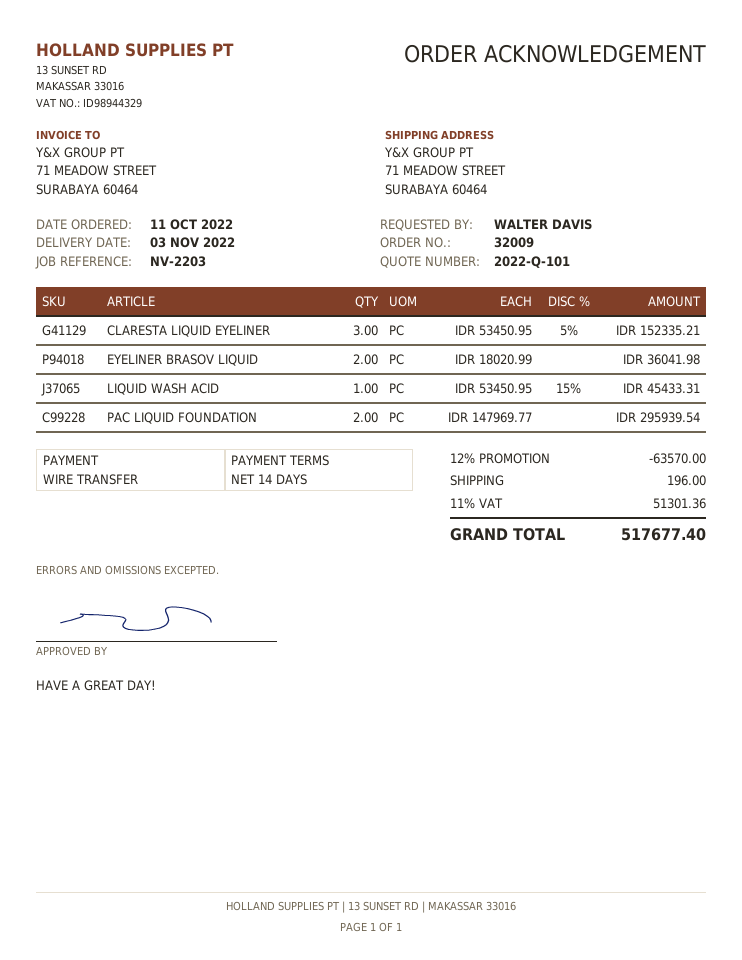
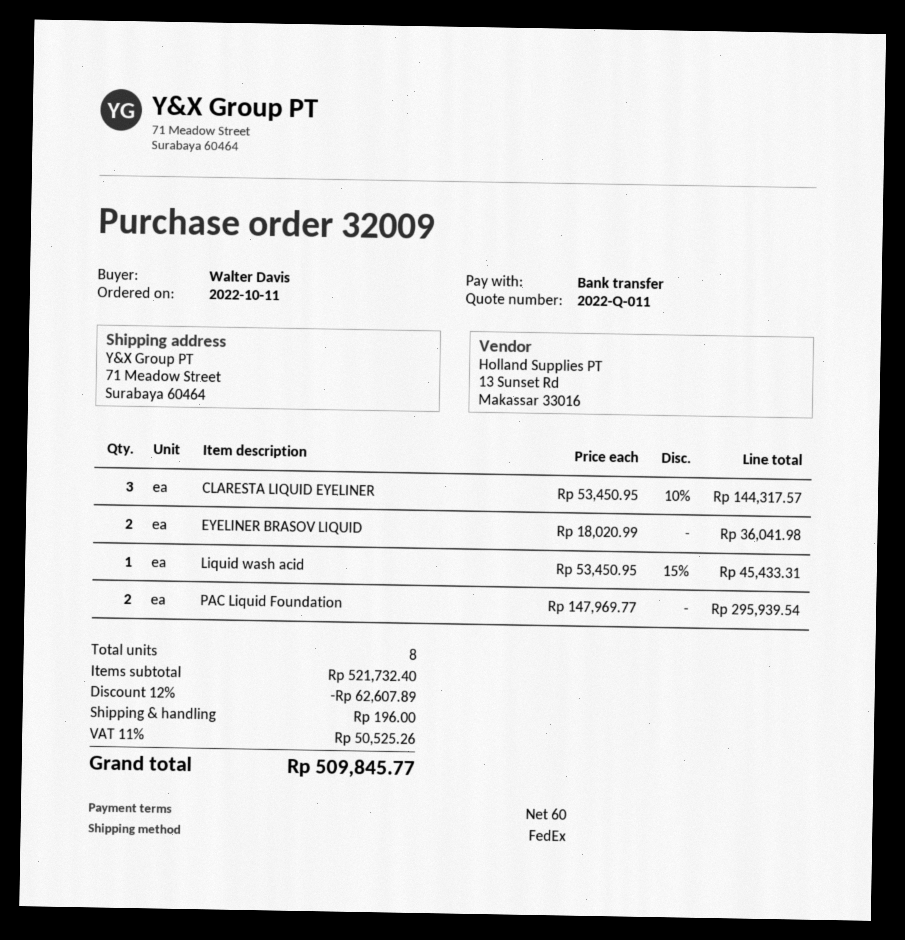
quote number: 2022-Q-101 -> 2022-Q-011
payment terms: 14 days -> 60 days
CLARESTA LIQUID EYELINER: 3 x 53450.95 - 5% = 152335.21 -> 3 x 53450.95 - 10% = 144317.57
discount: 12% = 63570.00 -> 12% = 62607.89
tax: 11% = 51301.36 -> 11% = 50525.26
total: 517677.40 -> 509845.77

